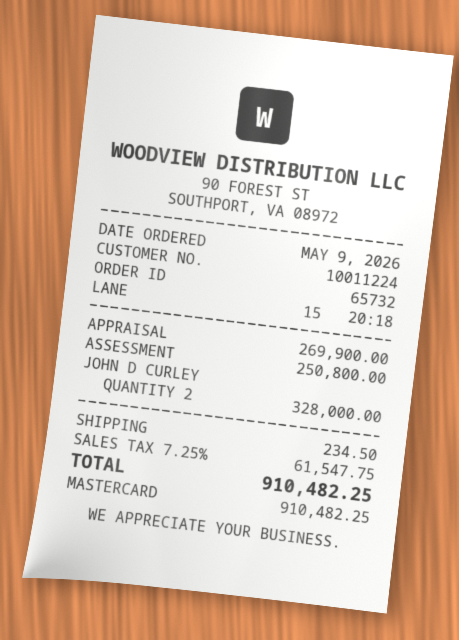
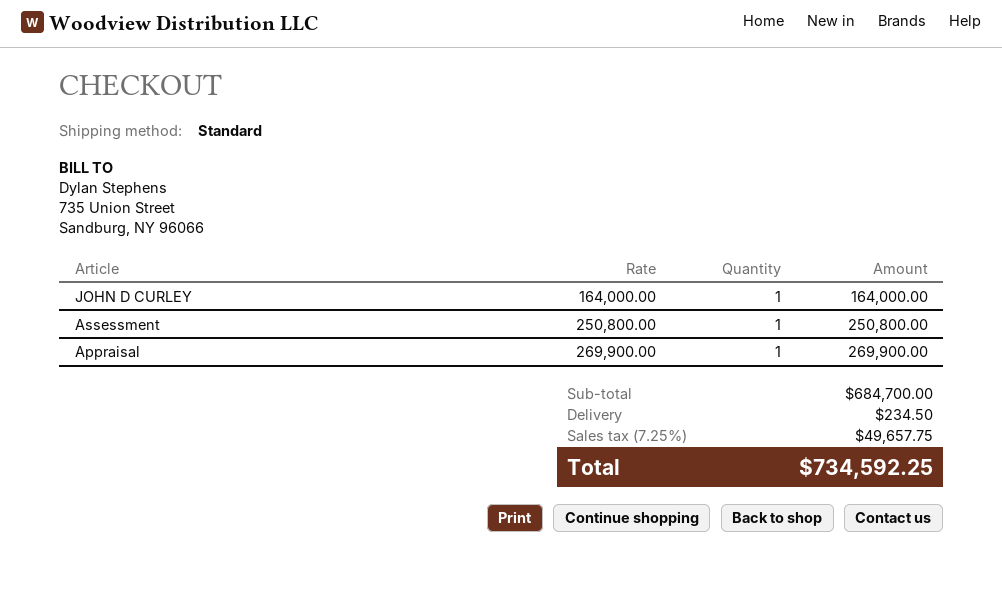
JOHN D CURLEY: 2 for 328000.00 -> 1 for 164000.00
tax: 7.25% = 61547.75 -> 7.25% = 49657.75
total: 910482.25 -> 734592.25

